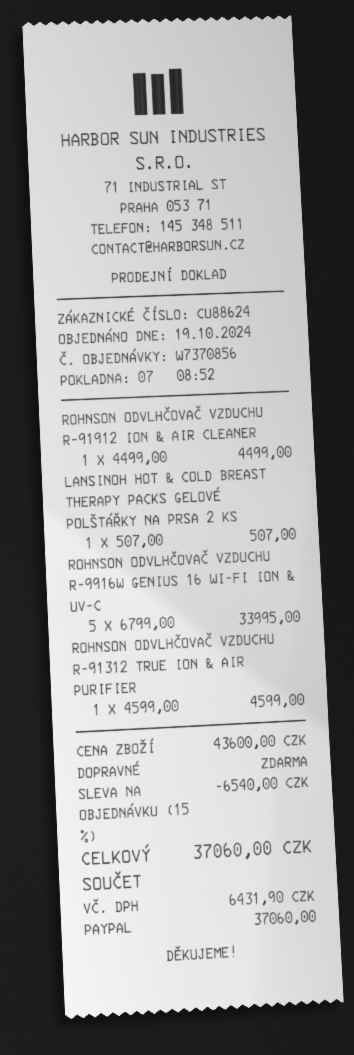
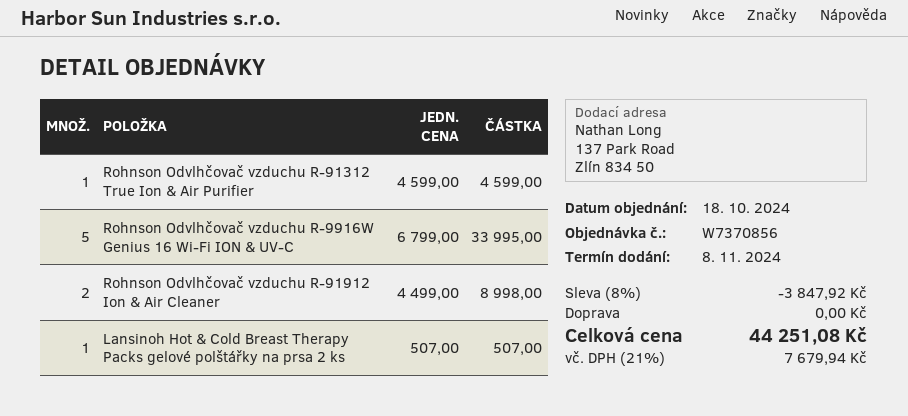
order date: 2024-10-19 -> 2024-10-18
ROHNSON ODVLHČOVAČ VZDUCHU R-91912 ION & AIR CLEANER: 1 x 4499.00 = 4499.00 -> 2 x 4499.00 = 8998.00
discount: 15% = 6540.00 -> 8% = 3847.92
tax: 6431.90 -> 7679.94
total: 37060.00 -> 44251.08

